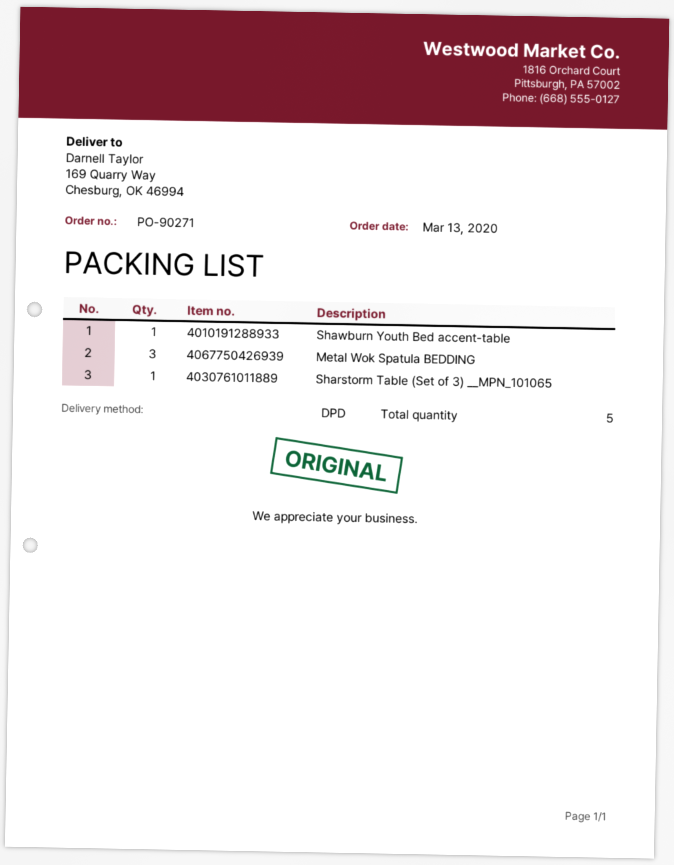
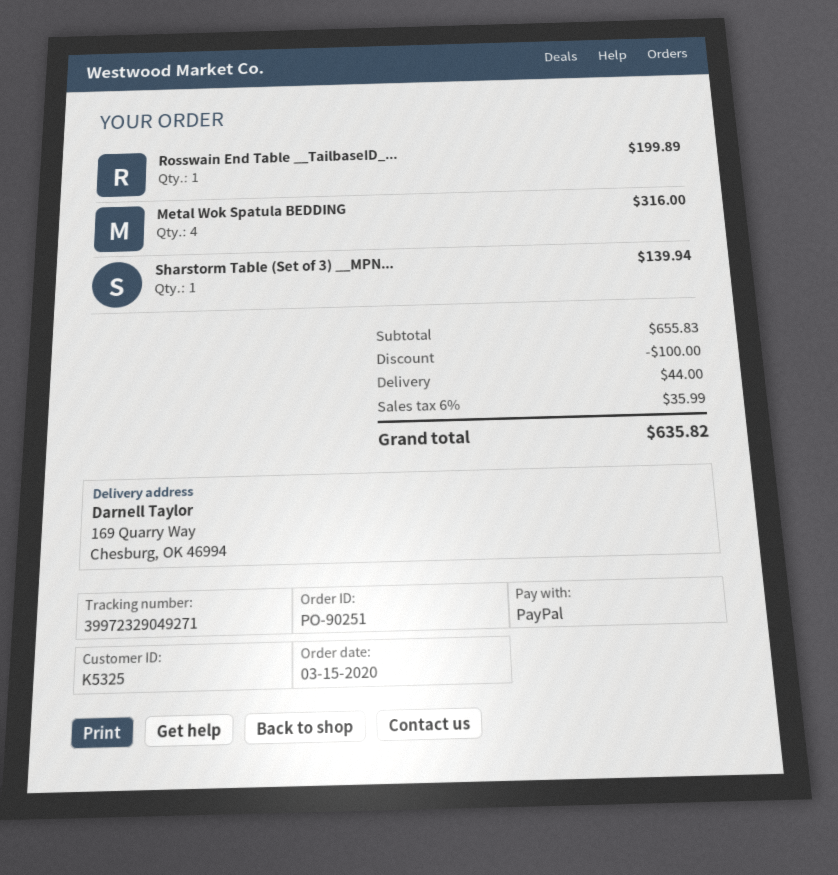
order number: PO-90271 -> PO-90251
order date: 2020-03-13 -> 2020-03-15
Shawburn Youth Bed accent-table: 1 -> none
Metal Wok Spatula BEDDING: 3 -> 4
Rosswain End Table __TailbaseID_...: none -> 1

